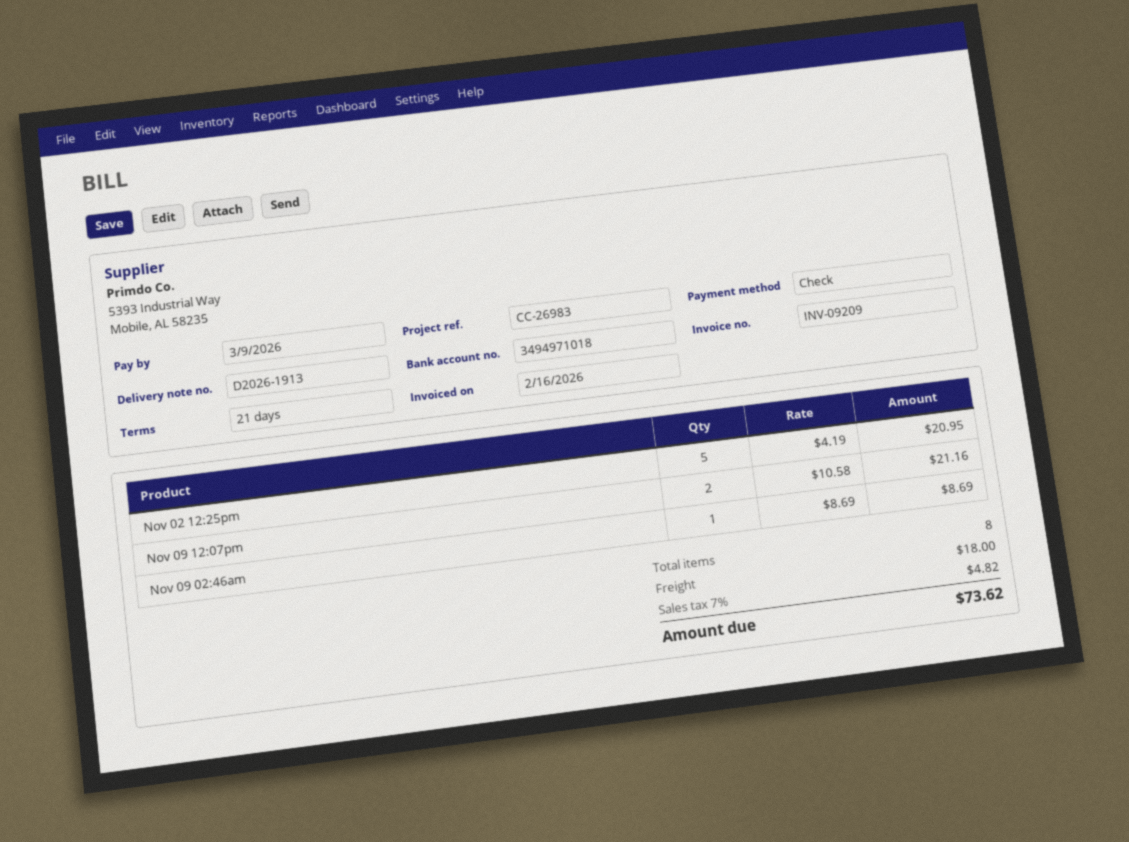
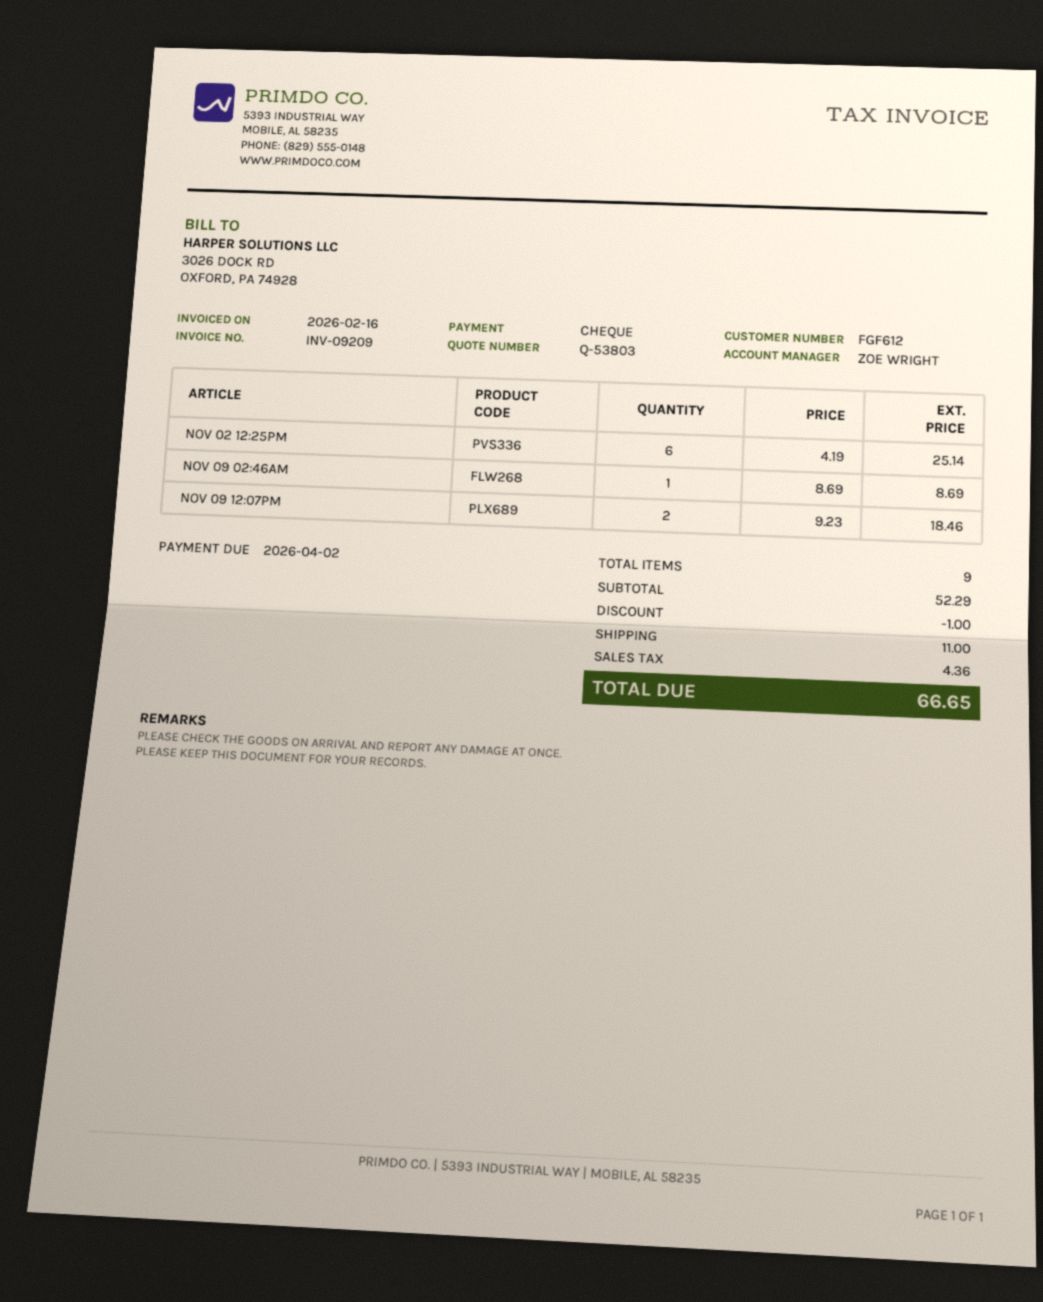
due date: 2026-03-09 -> 2026-04-02
Nov 02 12:25pm: 5 x 4.19 = 20.95 -> 6 x 4.19 = 25.14
Nov 09 12:07pm: 2 x 10.58 = 21.16 -> 2 x 9.23 = 18.46
total quantity: 8 -> 9
discount: none -> 1.00
shipping: 18.00 -> 11.00
tax: 4.82 -> 4.36
total: 73.62 -> 66.65

